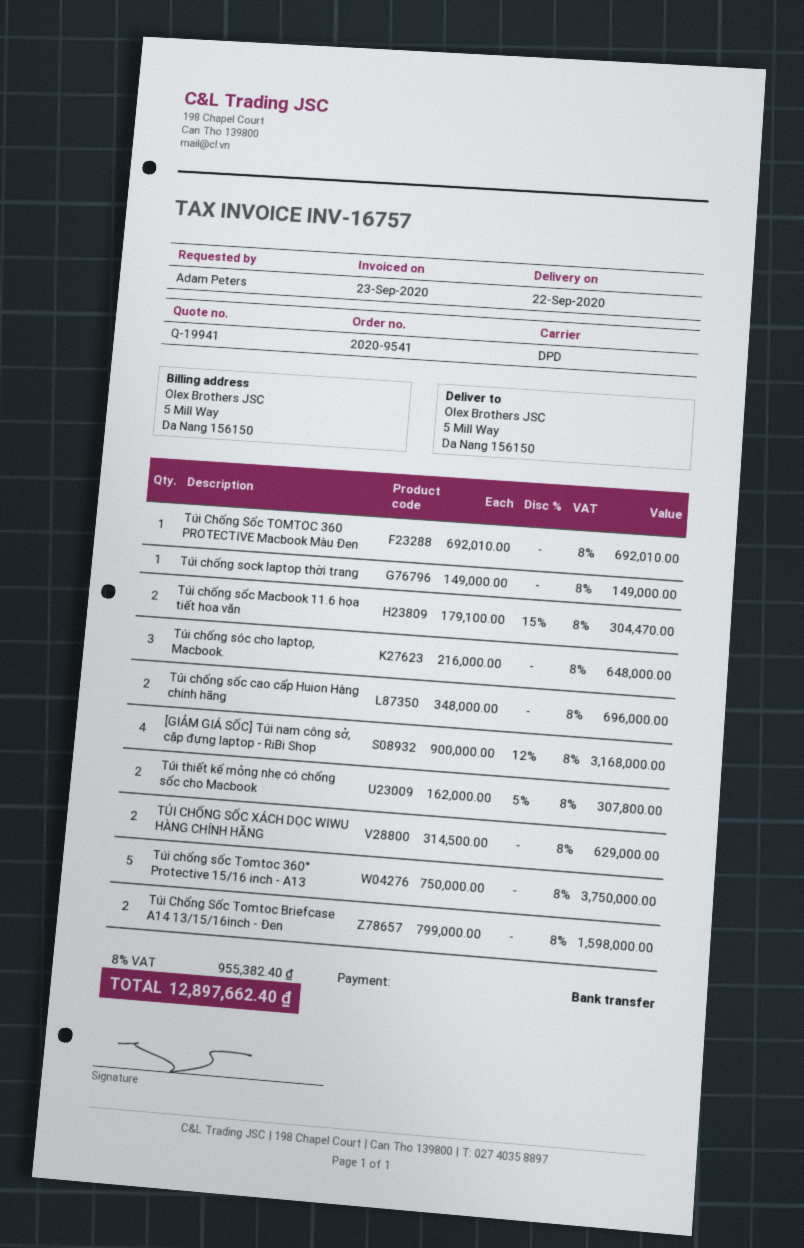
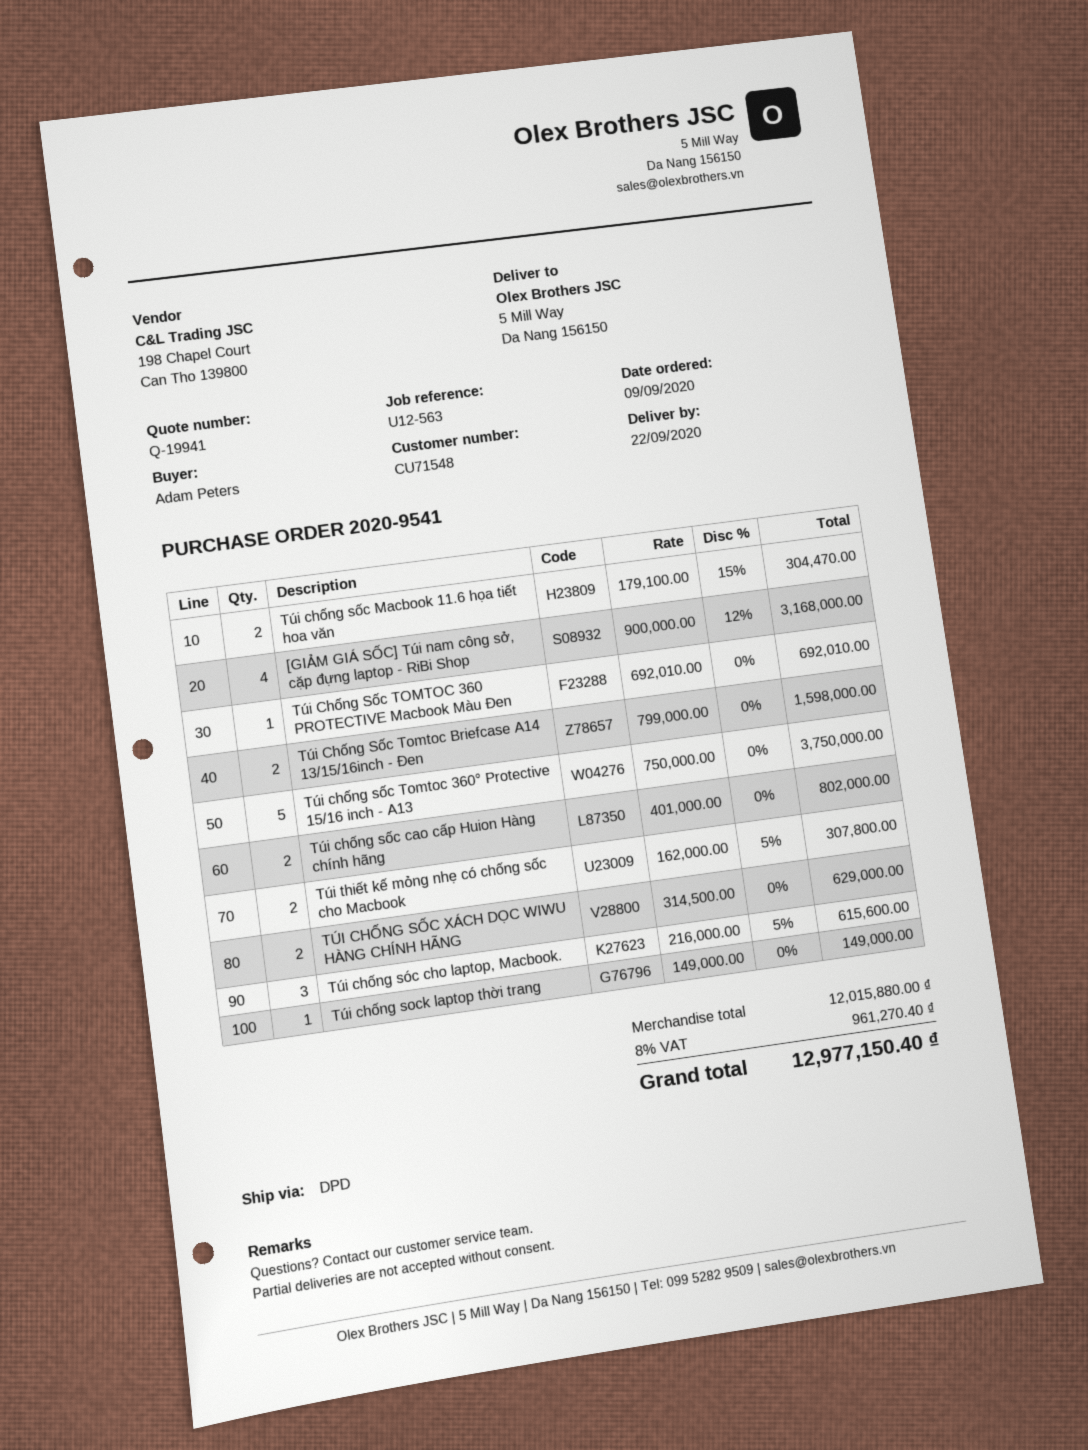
Túi chống sóc cho laptop, Macbook.: 3 x 216000.00 = 648000.00 -> 3 x 216000.00 - 5% = 615600.00
Túi chống sốc cao cấp Huion Hàng chính hãng: 2 x 348000.00 = 696000.00 -> 2 x 401000.00 = 802000.00
tax: 8% = 955382.40 -> 8% = 961270.40
total: 12897662.40 -> 12977150.40

